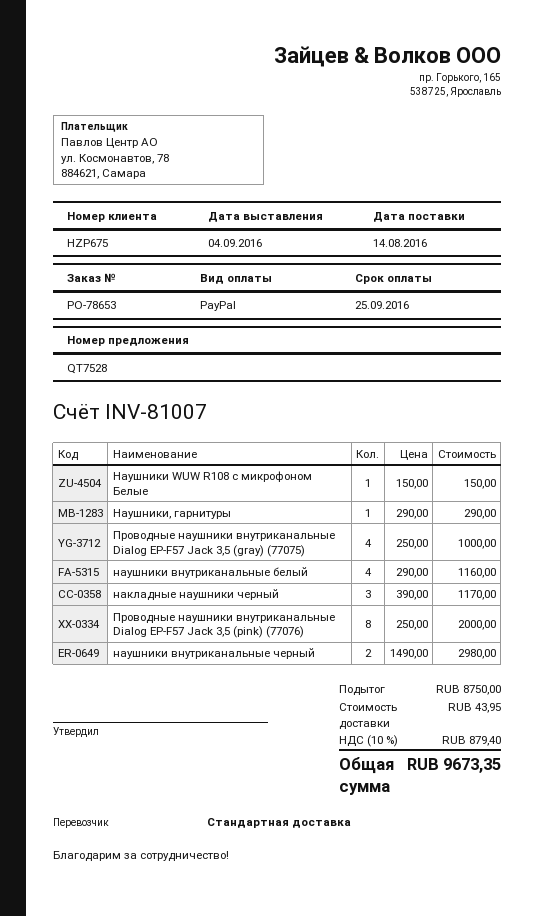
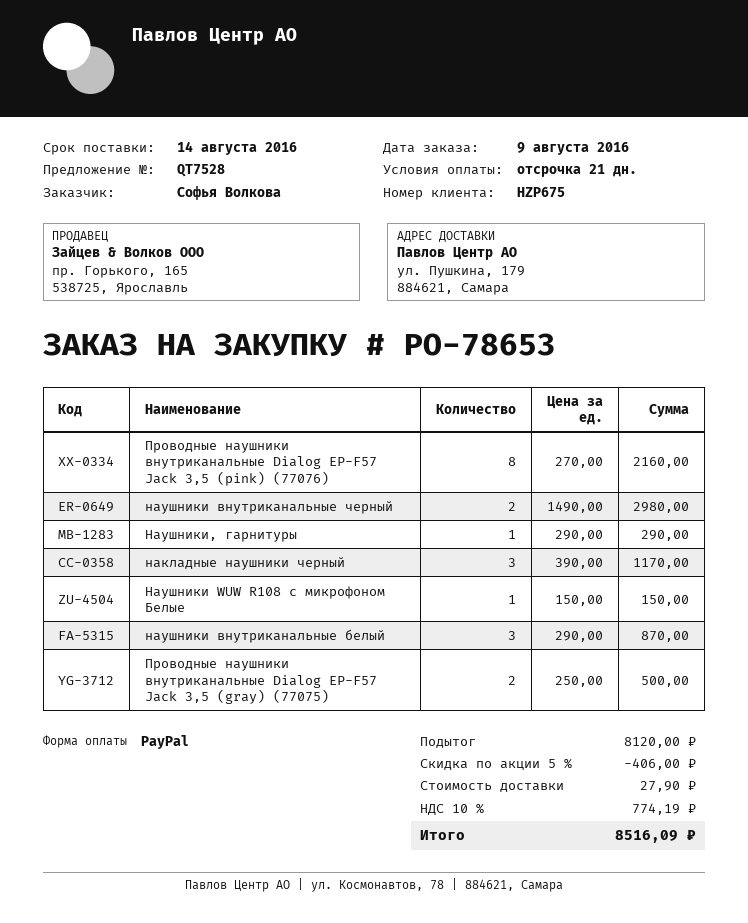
Проводные наушники внутриканальные Dialog EP-F57 Jack 3,5 (gray) (77075): 4 x 250.00 = 1000.00 -> 2 x 250.00 = 500.00
наушники внутриканальные белый: 4 x 290.00 = 1160.00 -> 3 x 290.00 = 870.00
Проводные наушники внутриканальные Dialog EP-F57 Jack 3,5 (pink) (77076): 8 x 250.00 = 2000.00 -> 8 x 270.00 = 2160.00
subtotal: 8750.00 -> 8120.00
discount: none -> 5% = 406.00
shipping: 43.95 -> 27.90
tax: 10% = 879.40 -> 10% = 774.19
total: 9673.35 -> 8516.09

